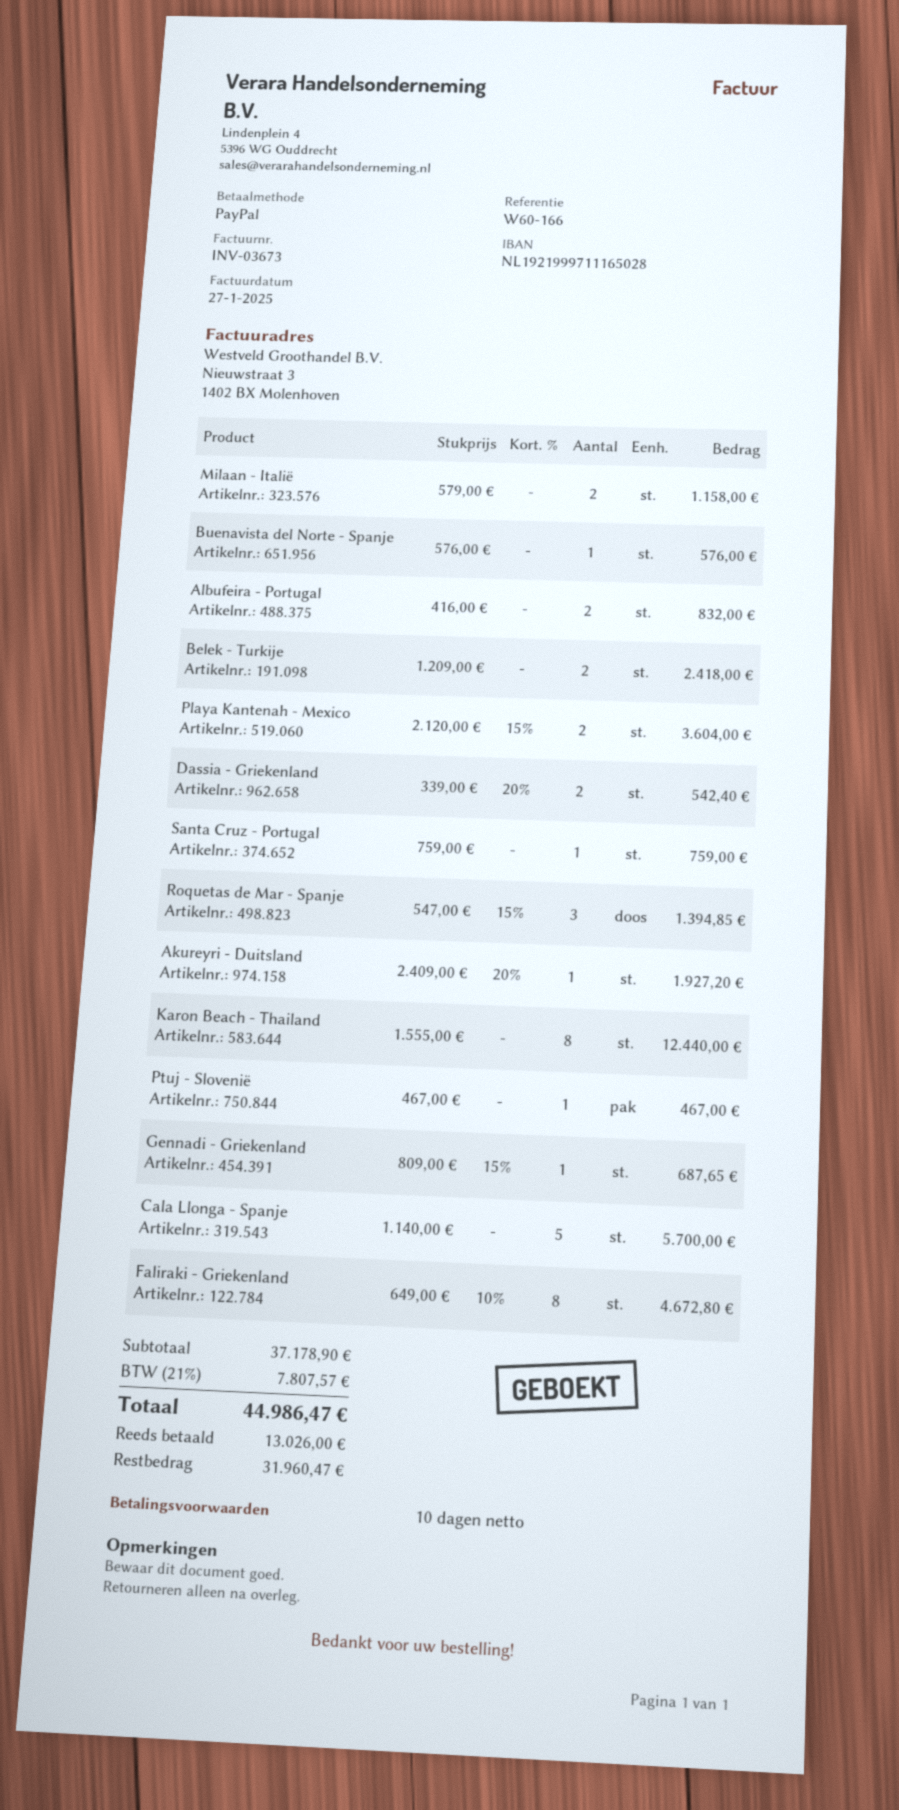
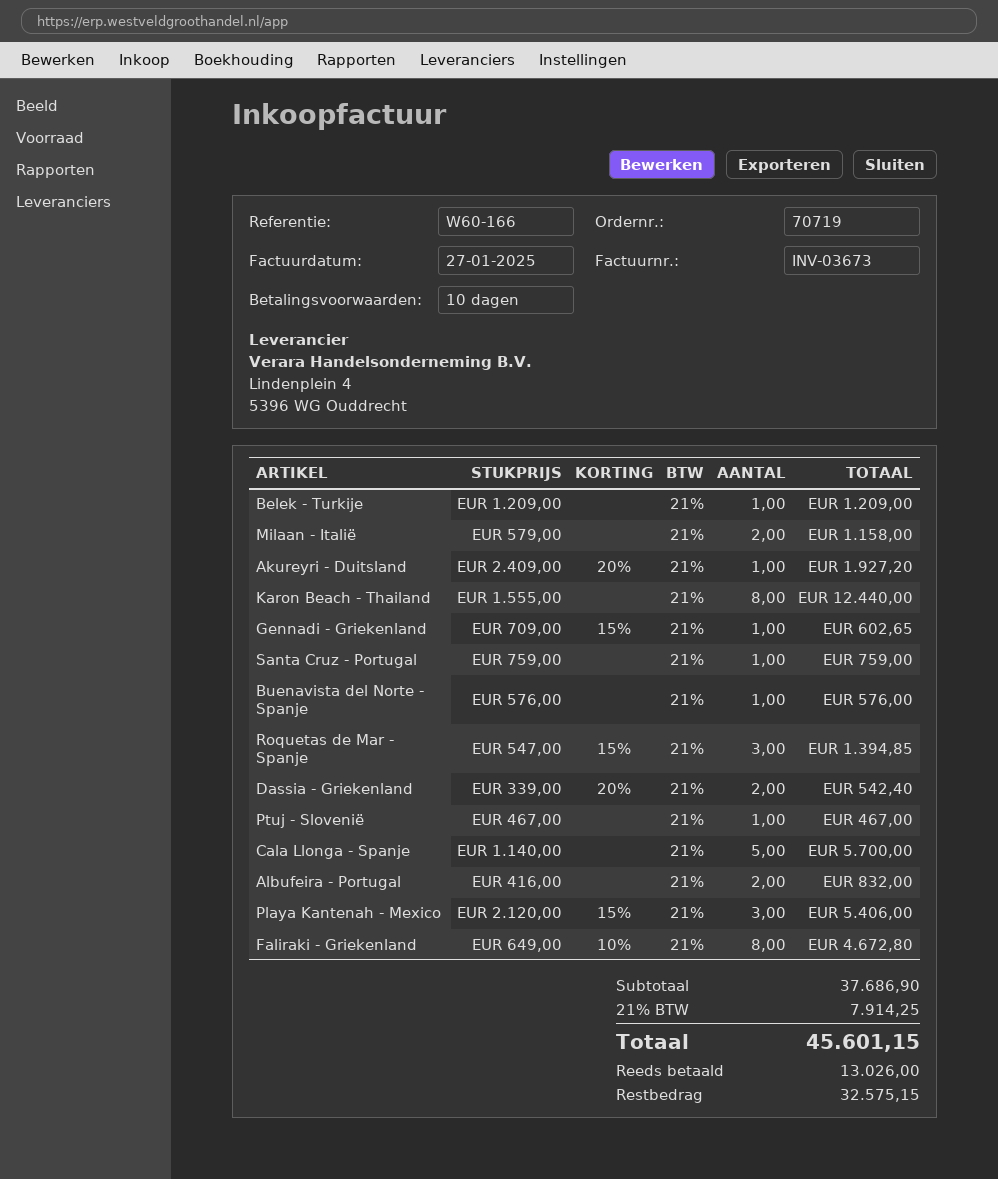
Belek - Turkije: 2 x 1209.00 = 2418.00 -> 1 x 1209.00 = 1209.00
Playa Kantenah - Mexico: 2 x 2120.00 - 15% = 3604.00 -> 3 x 2120.00 - 15% = 5406.00
Gennadi - Griekenland: 1 x 809.00 - 15% = 687.65 -> 1 x 709.00 - 15% = 602.65
subtotal: 37178.90 -> 37686.90
tax: 21% = 7807.57 -> 21% = 7914.25
total: 44986.47 -> 45601.15
balance: 31960.47 -> 32575.15

